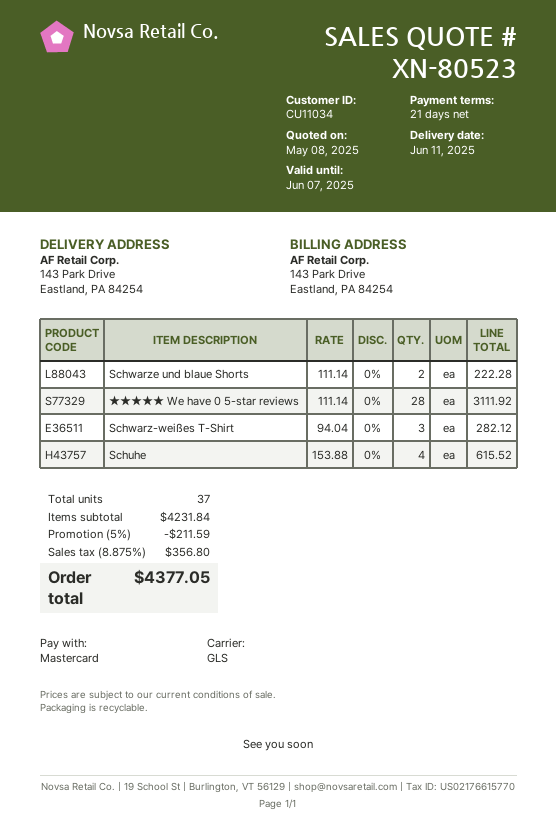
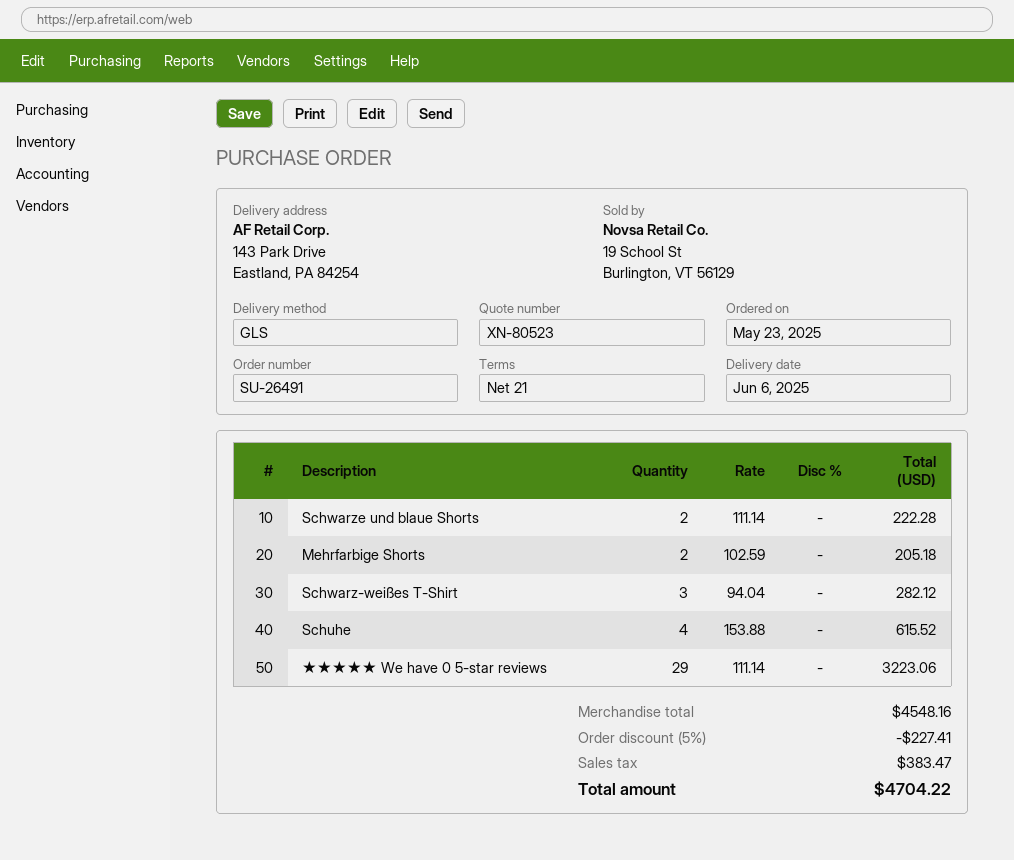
delivery date: 2025-06-11 -> 2025-06-06
★★★★★ We have 0 5-star reviews: 28 x 111.14 = 3111.92 -> 29 x 111.14 = 3223.06
Mehrfarbige Shorts: none -> 2 x 102.59 = 205.18
subtotal: 4231.84 -> 4548.16
discount: 5% = 211.59 -> 5% = 227.41
tax: 356.80 -> 383.47
total: 4377.05 -> 4704.22

